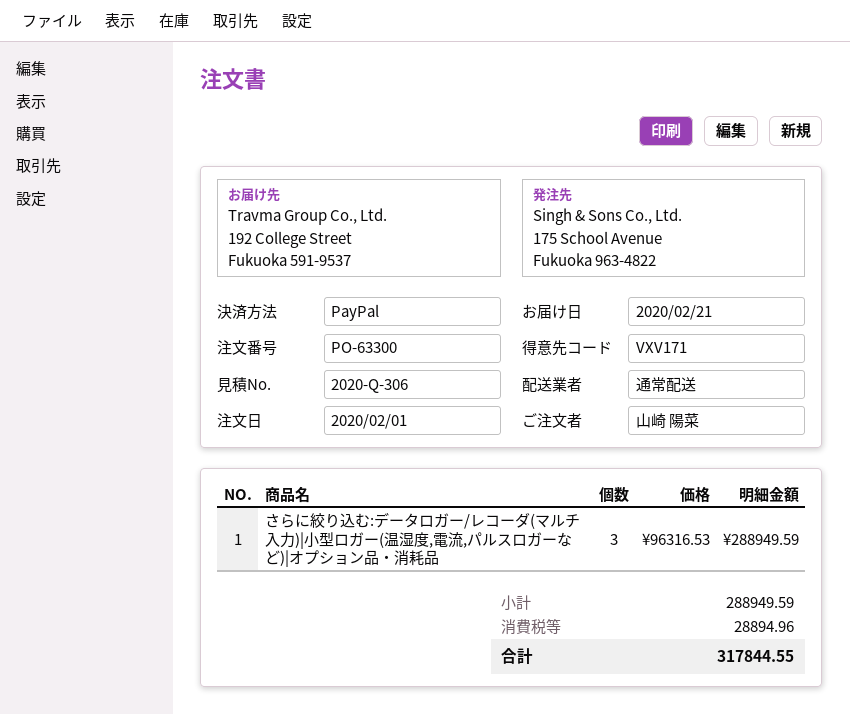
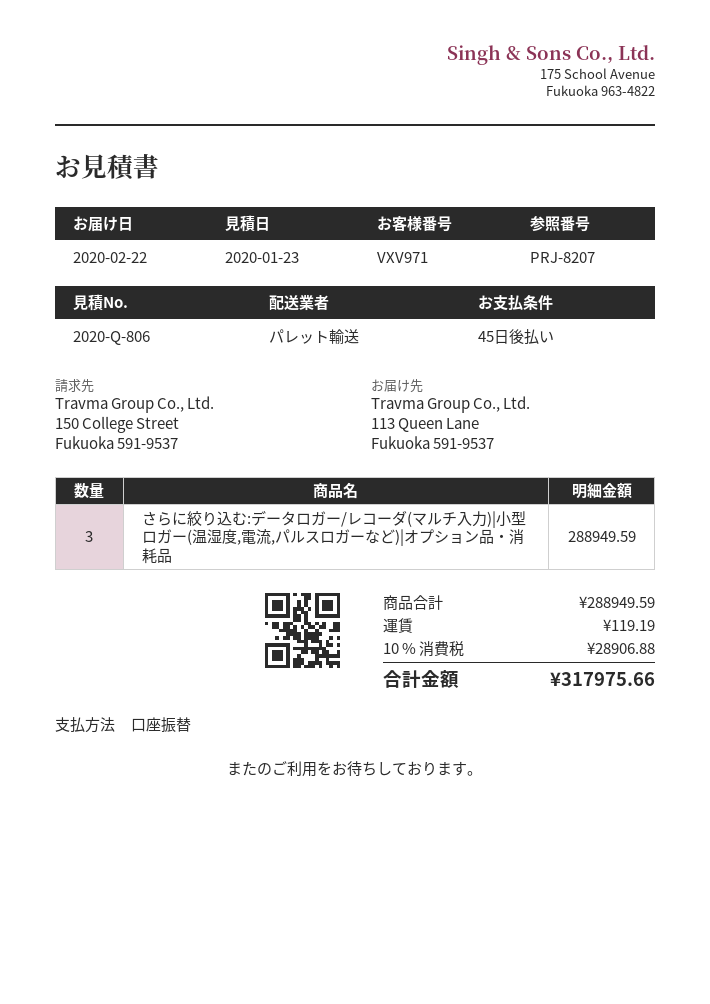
quote number: 2020-Q-306 -> 2020-Q-806
delivery date: 2020-02-21 -> 2020-02-22
customer number: VXV171 -> VXV971
payment method: PayPal -> direct debit
shipping method: standard -> pallet freight
ship to: 192 College Street, Fukuoka 591-9537 -> 113 Queen Lane, Fukuoka 591-9537
shipping: none -> 119.19
tax: 28894.96 -> 28906.88
total: 317844.55 -> 317975.66

